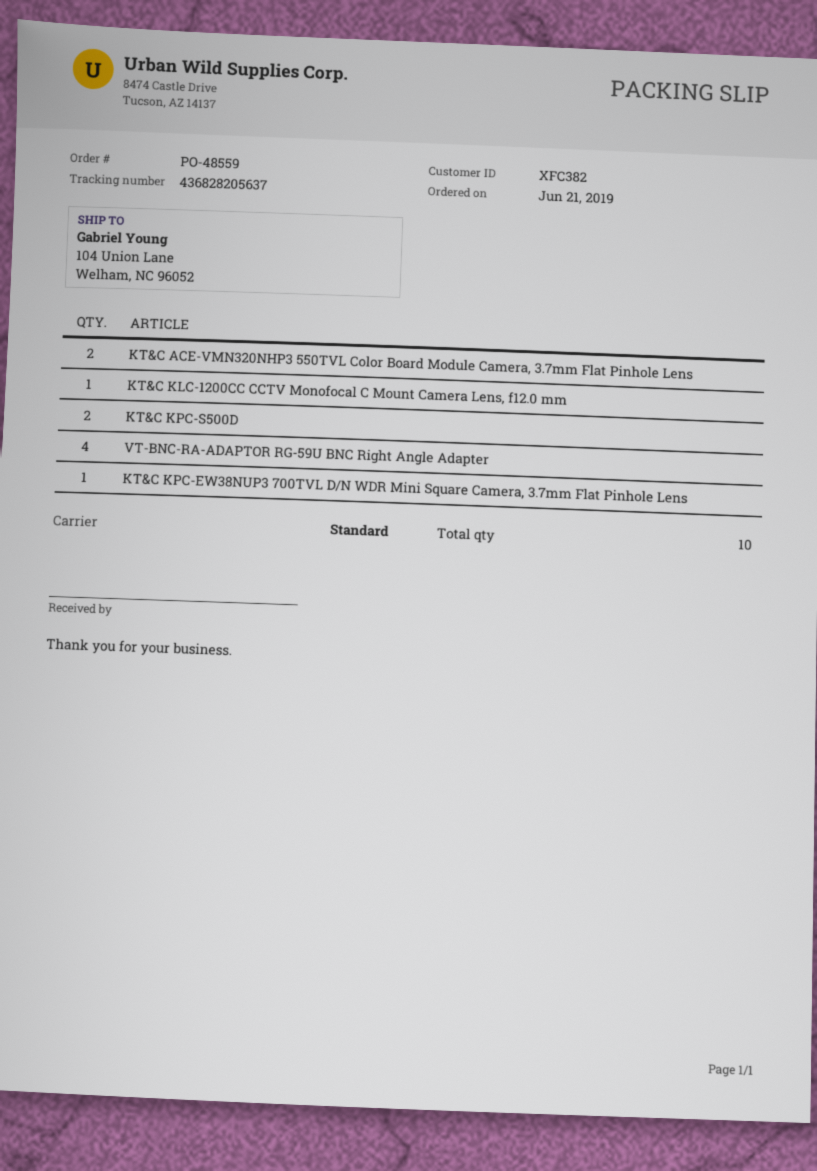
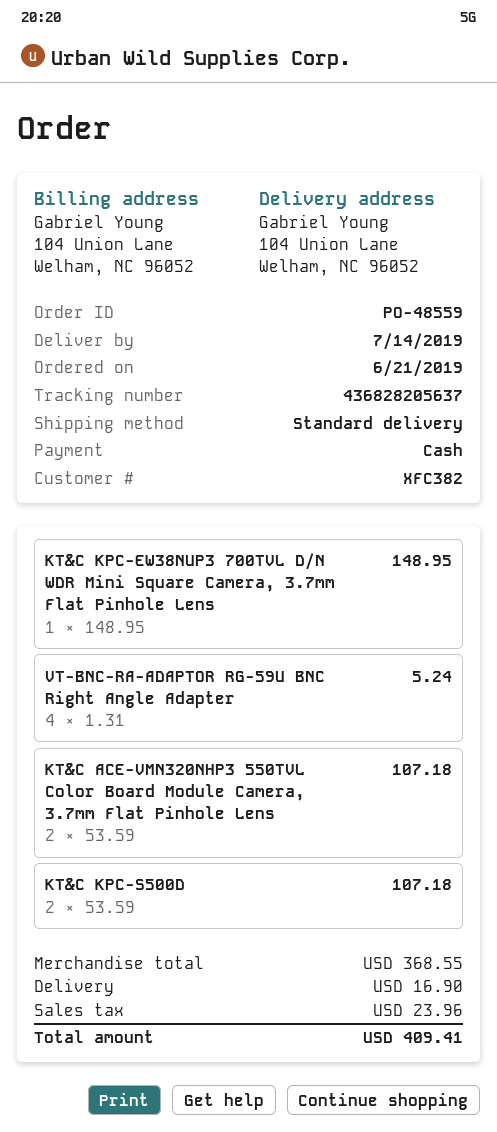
KT&C KLC-1200CC CCTV Monofocal C Mount Camera Lens, f12.0 mm: 1 -> none

